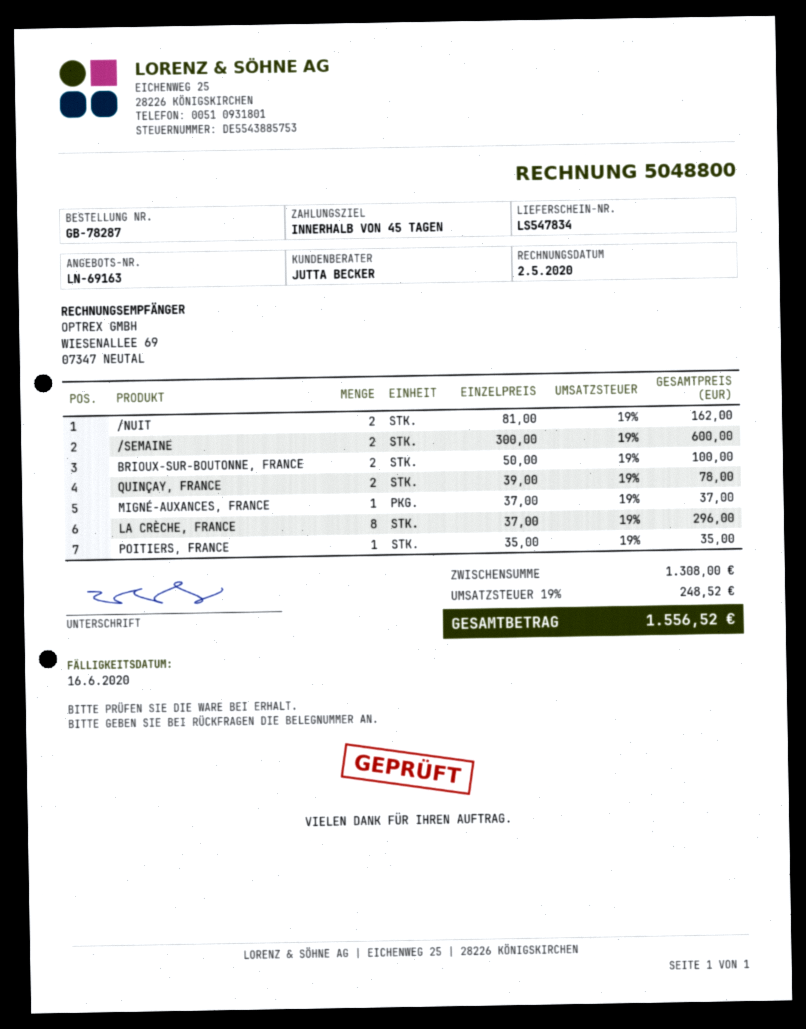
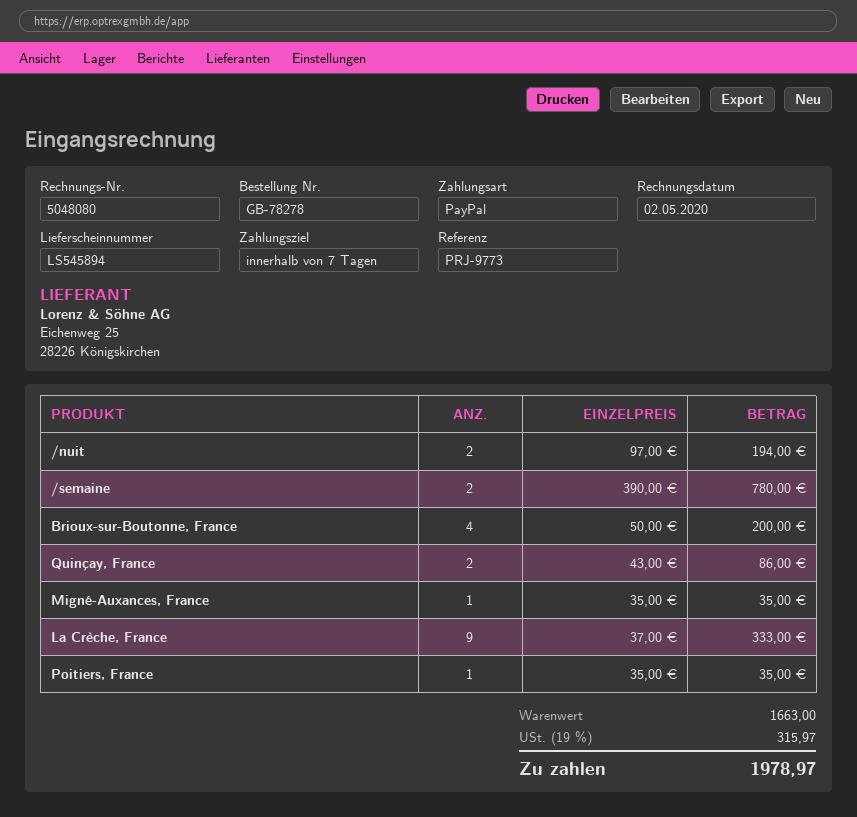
order number: GB-78287 -> GB-78278
delivery note number: LS547834 -> LS545894
invoice number: 5048800 -> 5048080
payment terms: 45 days -> 7 days
/NUIT: 2 x 81.00 = 162.00 -> 2 x 97.00 = 194.00
/SEMAINE: 2 x 300.00 = 600.00 -> 2 x 390.00 = 780.00
BRIOUX-SUR-BOUTONNE, FRANCE: 2 x 50.00 = 100.00 -> 4 x 50.00 = 200.00
QUINÇAY, FRANCE: 2 x 39.00 = 78.00 -> 2 x 43.00 = 86.00
MIGNÉ-AUXANCES, FRANCE: 1 x 37.00 = 37.00 -> 1 x 35.00 = 35.00
LA CRÈCHE, FRANCE: 8 x 37.00 = 296.00 -> 9 x 37.00 = 333.00
subtotal: 1308.00 -> 1663.00
tax: 19% = 248.52 -> 19% = 315.97
total: 1556.52 -> 1978.97

